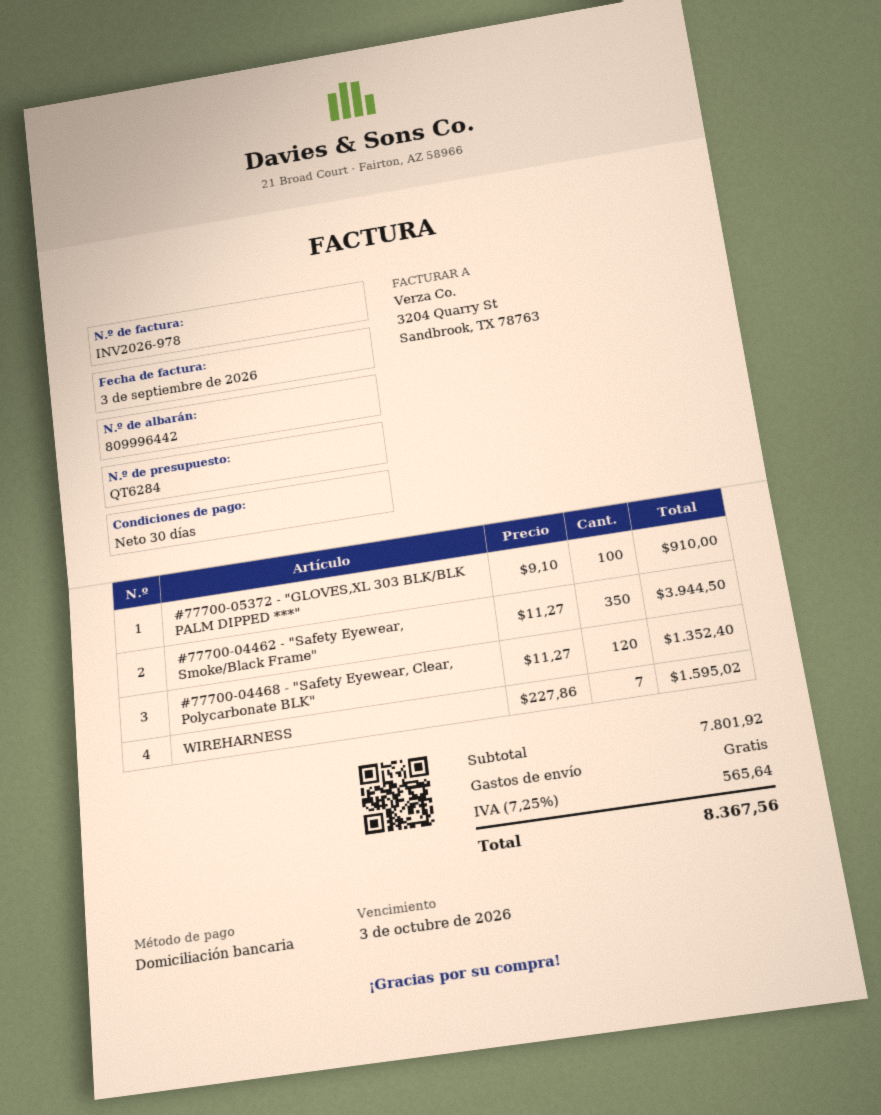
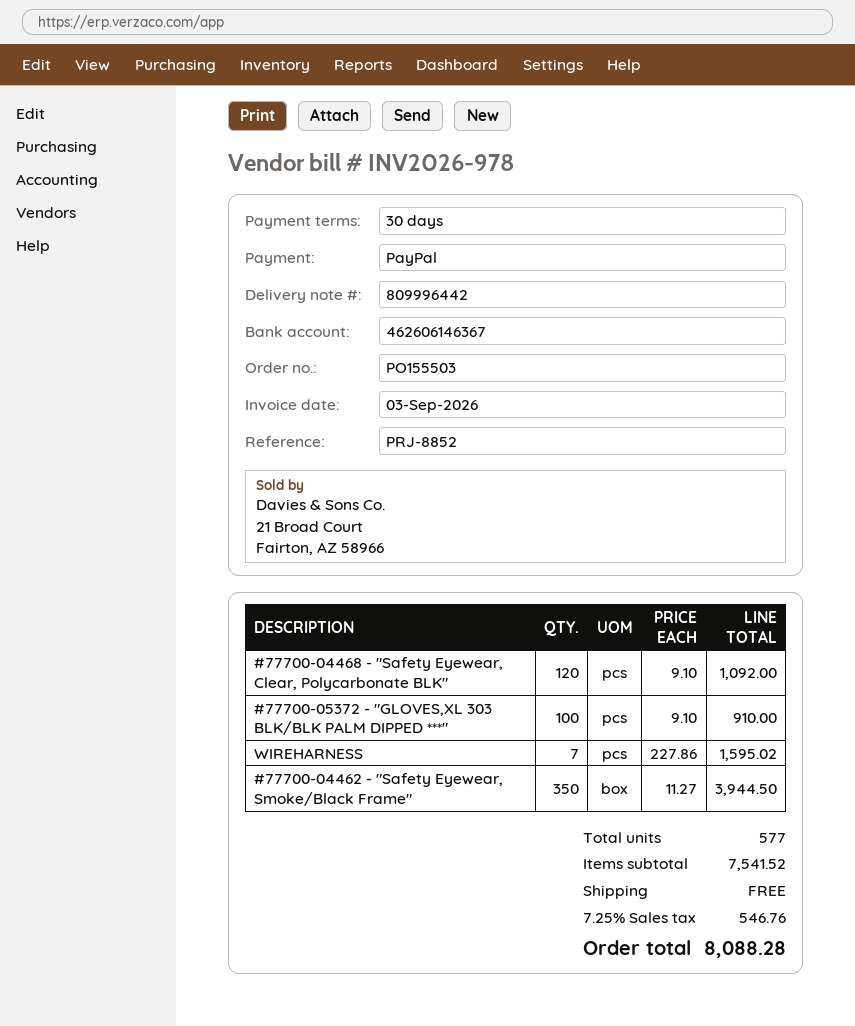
payment method: direct debit -> PayPal
#77700-04468 - "Safety Eyewear, Clear, Polycarbonate BLK": 120 x 11.27 = 1352.40 -> 120 x 9.10 = 1092.00
subtotal: 7801.92 -> 7541.52
tax: 7.25% = 565.64 -> 7.25% = 546.76
total: 8367.56 -> 8088.28

